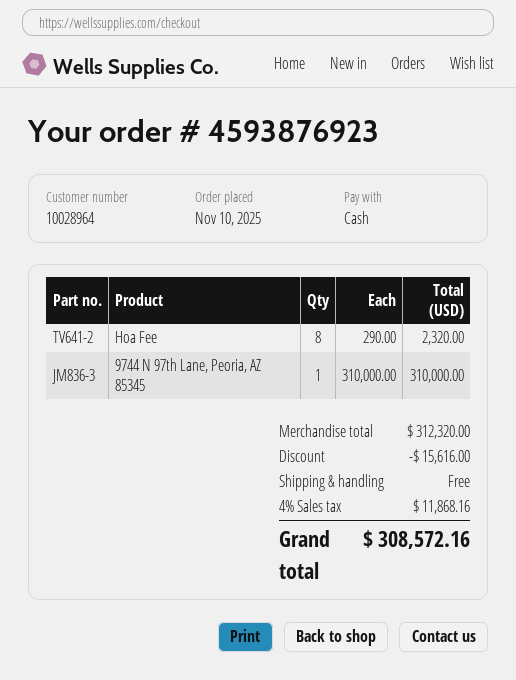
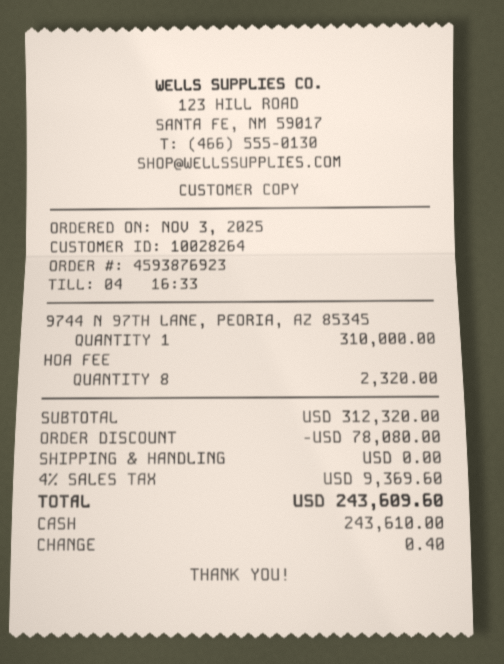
order date: 2025-11-10 -> 2025-11-03
customer number: 10028964 -> 10028264
discount: 15616.00 -> 78080.00
tax: 4% = 11868.16 -> 4% = 9369.60
total: 308572.16 -> 243609.60

